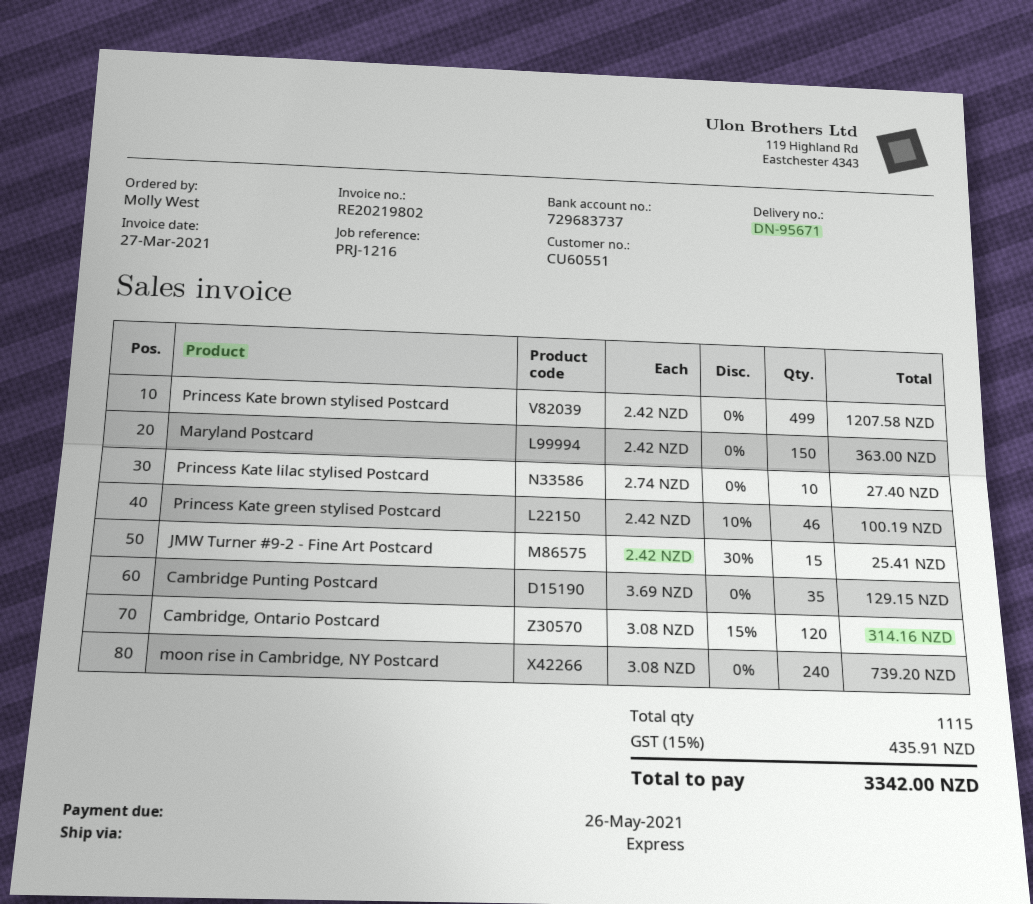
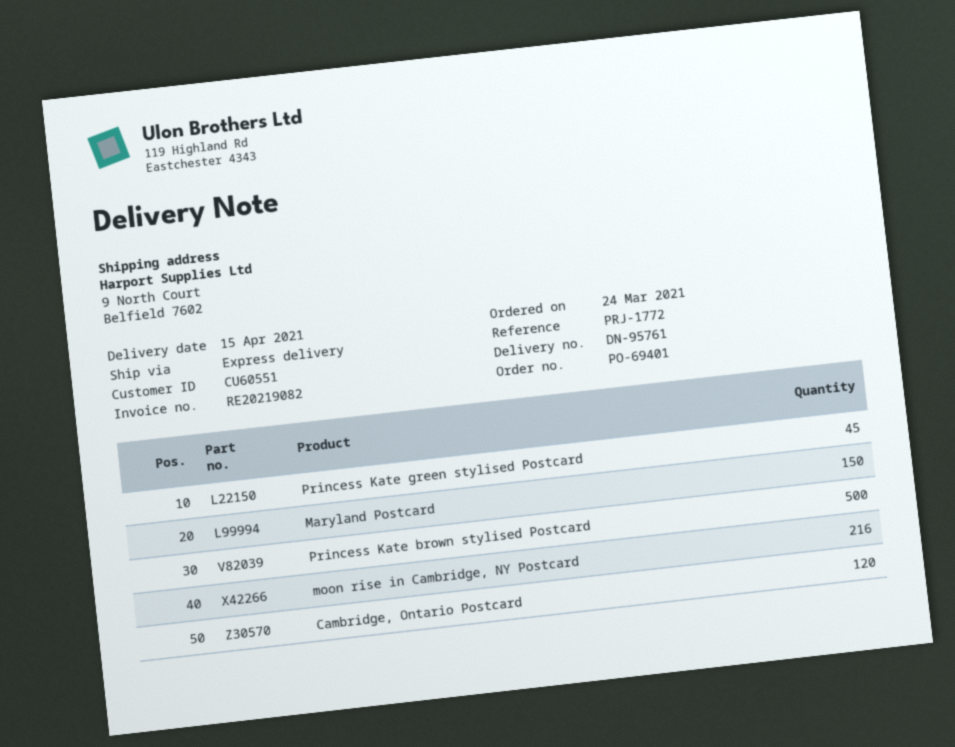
delivery note number: DN-95671 -> DN-95761
invoice number: RE20219802 -> RE20219082
reference: PRJ-1216 -> PRJ-1772
Princess Kate brown stylised Postcard: 499 -> 500
Princess Kate lilac stylised Postcard: 10 -> none
Princess Kate green stylised Postcard: 46 -> 45
JMW Turner #9-2 - Fine Art Postcard: 15 -> none
Cambridge Punting Postcard: 35 -> none
moon rise in Cambridge, NY Postcard: 240 -> 216

